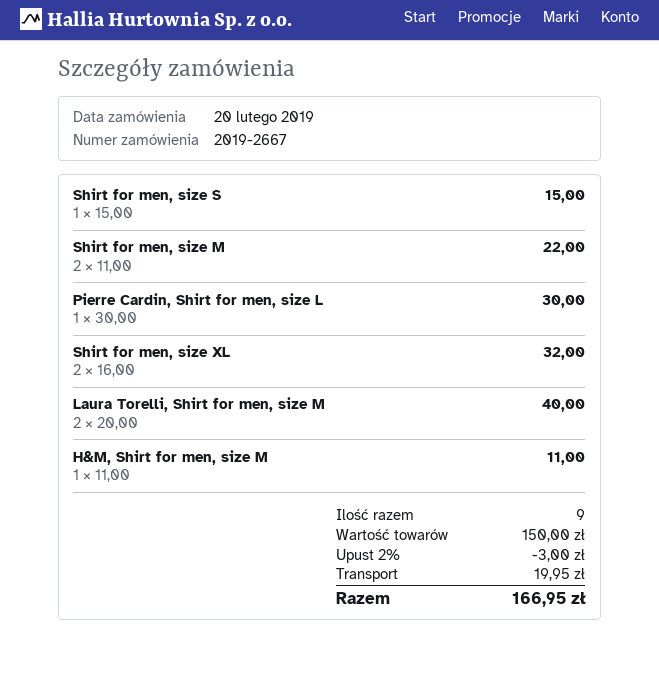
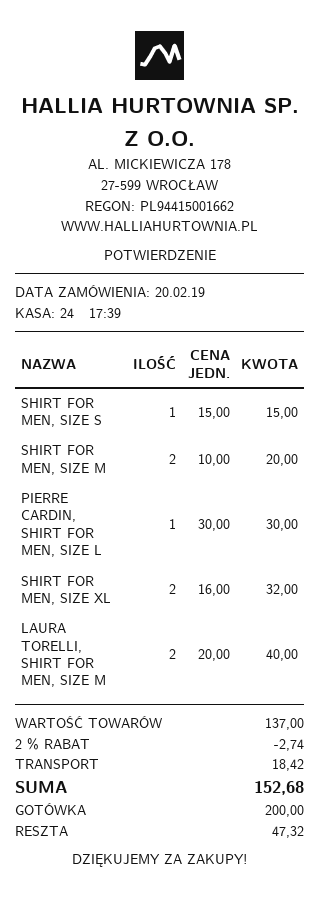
Shirt for men, size M: 2 x 11.00 = 22.00 -> 2 x 10.00 = 20.00
H&M, Shirt for men, size M: 1 x 11.00 = 11.00 -> none
subtotal: 150.00 -> 137.00
discount: 2% = 3.00 -> 2% = 2.74
shipping: 19.95 -> 18.42
total: 166.95 -> 152.68

